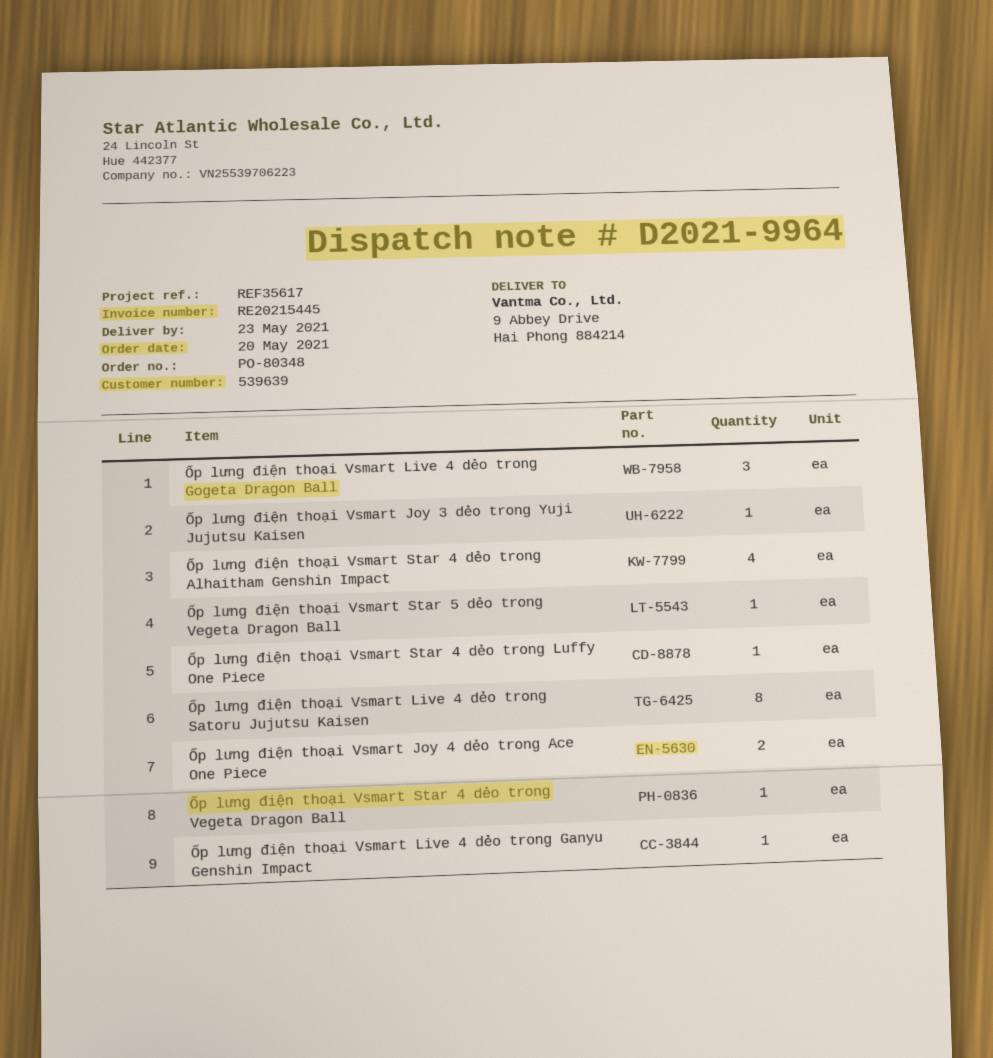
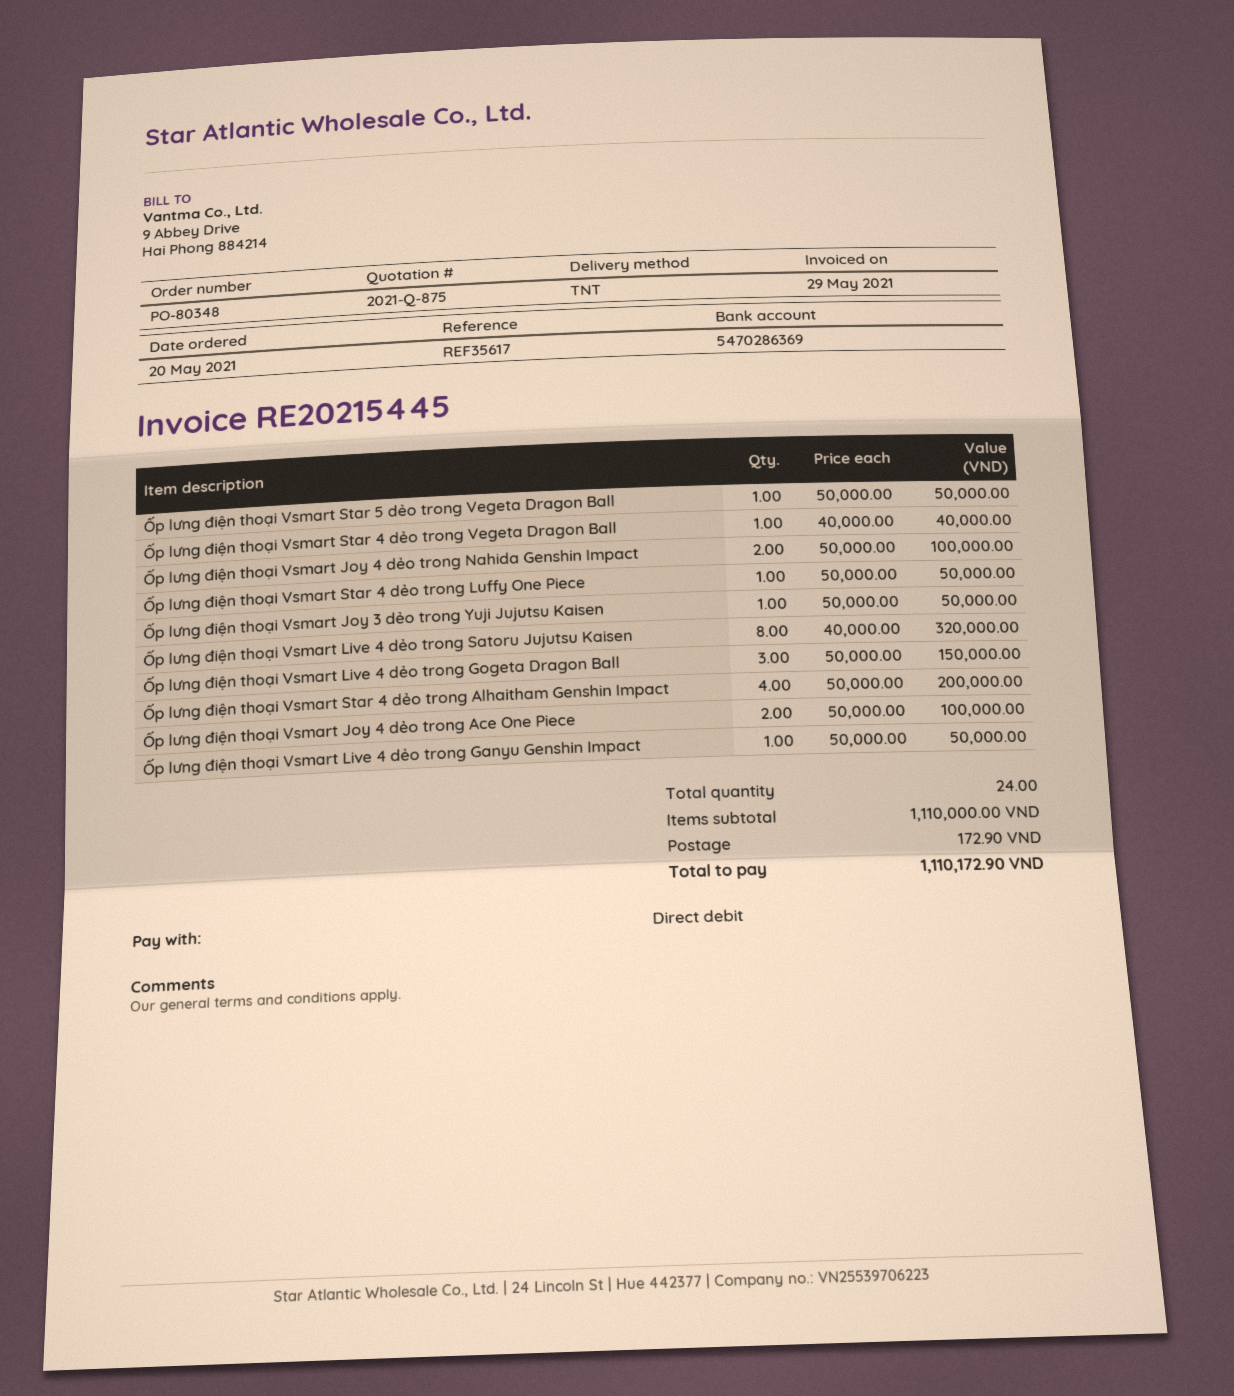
Ốp lưng điện thoại Vsmart Joy 4 dẻo trong Nahida Genshin Impact: none -> 2

